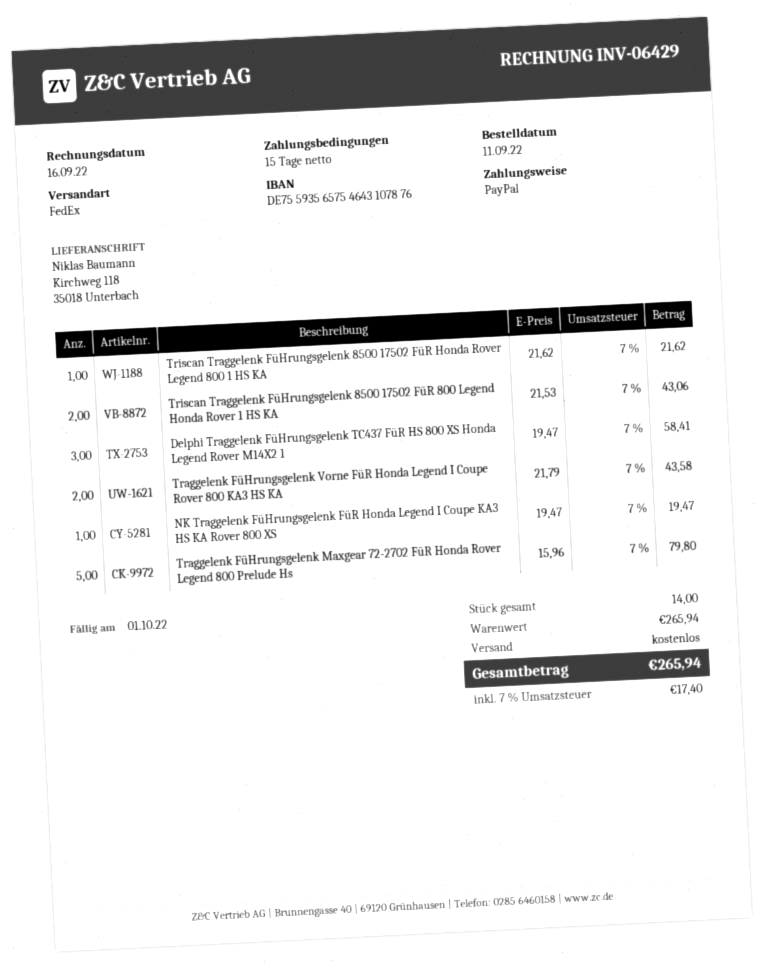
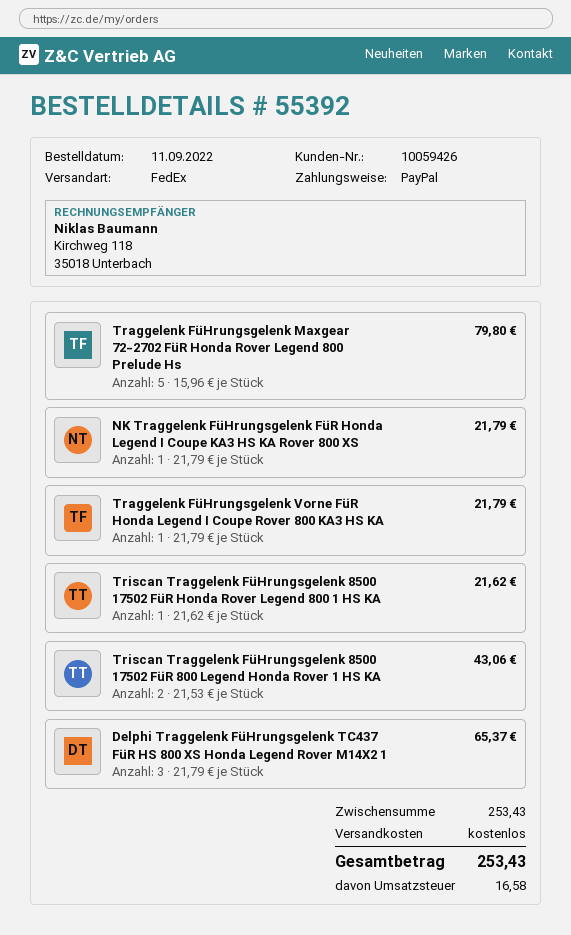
Delphi Traggelenk FüHrungsgelenk TC437 FüR HS 800 XS Honda Legend Rover M14X2 1: 3 x 19.47 = 58.41 -> 3 x 21.79 = 65.37
Traggelenk FüHrungsgelenk Vorne FüR Honda Legend I Coupe Rover 800 KA3 HS KA: 2 x 21.79 = 43.58 -> 1 x 21.79 = 21.79
NK Traggelenk FüHrungsgelenk FüR Honda Legend I Coupe KA3 HS KA Rover 800 XS: 1 x 19.47 = 19.47 -> 1 x 21.79 = 21.79
subtotal: 265.94 -> 253.43
tax: 17.40 -> 16.58
total: 265.94 -> 253.43

